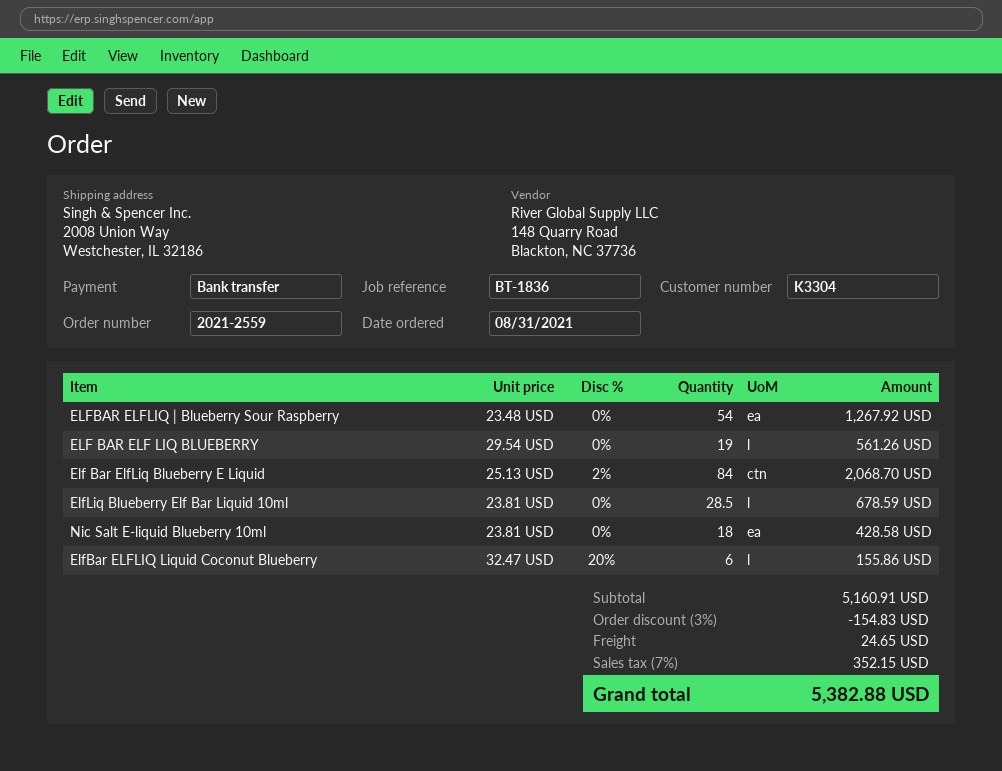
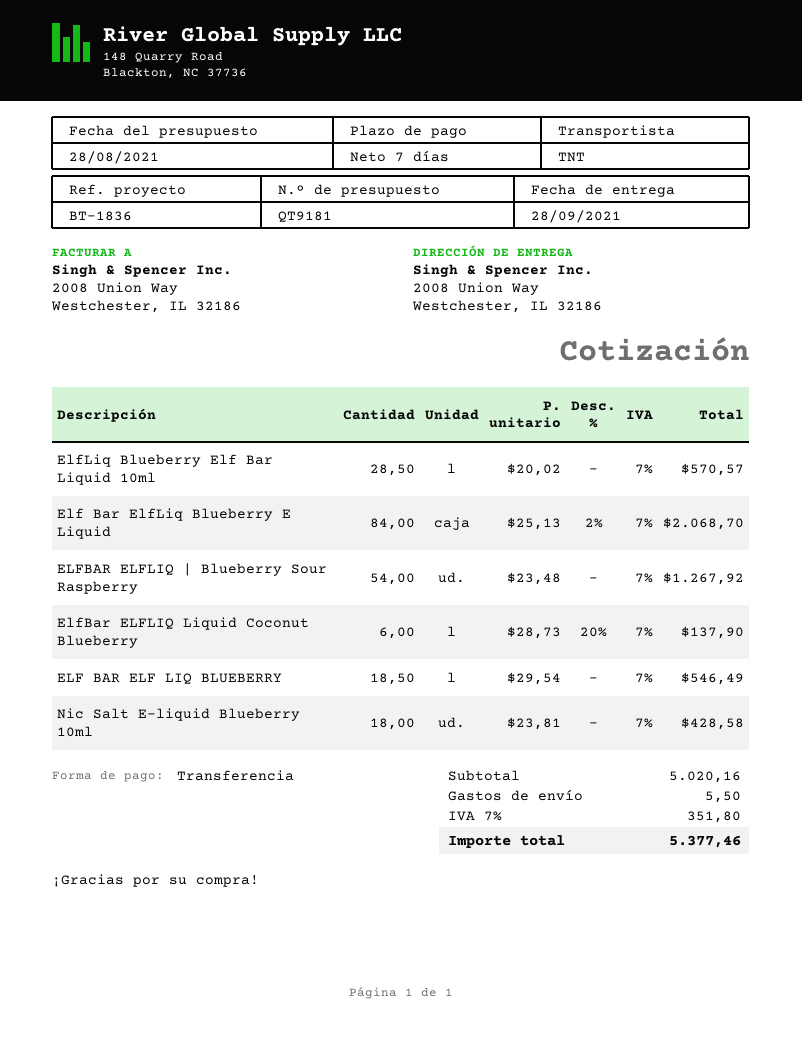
ELF BAR ELF LIQ BLUEBERRY: 19 x 29.54 = 561.26 -> 18.5 x 29.54 = 546.49
ElfLiq Blueberry Elf Bar Liquid 10ml: 28.5 x 23.81 = 678.59 -> 28.5 x 20.02 = 570.57
ElfBar ELFLIQ Liquid Coconut Blueberry: 6 x 32.47 - 20% = 155.86 -> 6 x 28.73 - 20% = 137.90
subtotal: 5160.91 -> 5020.16
discount: 3% = 154.83 -> none
shipping: 24.65 -> 5.50
tax: 7% = 352.15 -> 7% = 351.80
total: 5382.88 -> 5377.46

